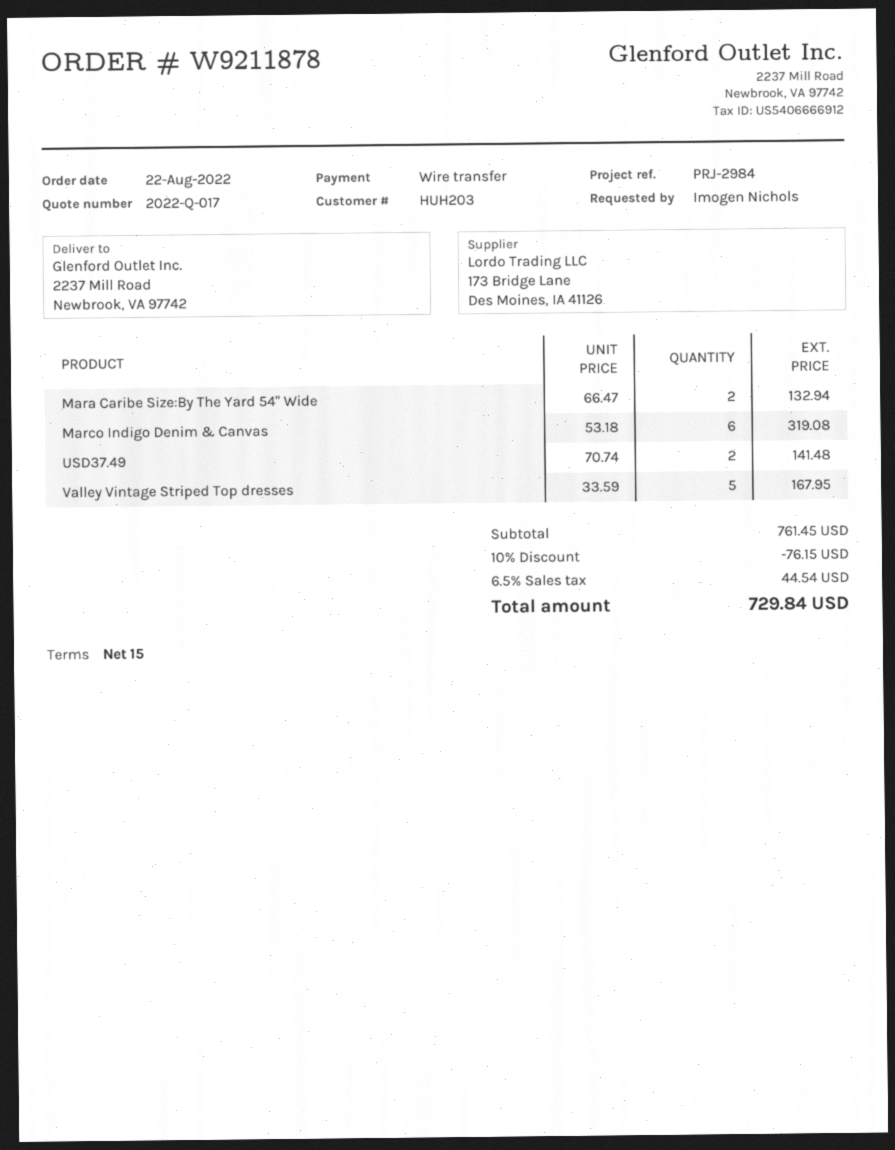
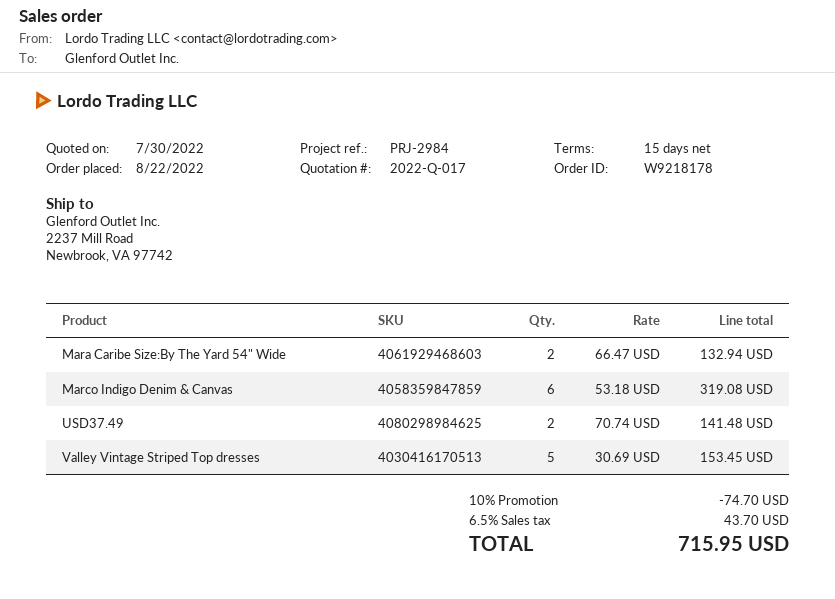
order number: W9211878 -> W9218178
Valley Vintage Striped Top dresses: 5 x 33.59 = 167.95 -> 5 x 30.69 = 153.45
discount: 10% = 76.15 -> 10% = 74.70
tax: 6.5% = 44.54 -> 6.5% = 43.70
total: 729.84 -> 715.95

